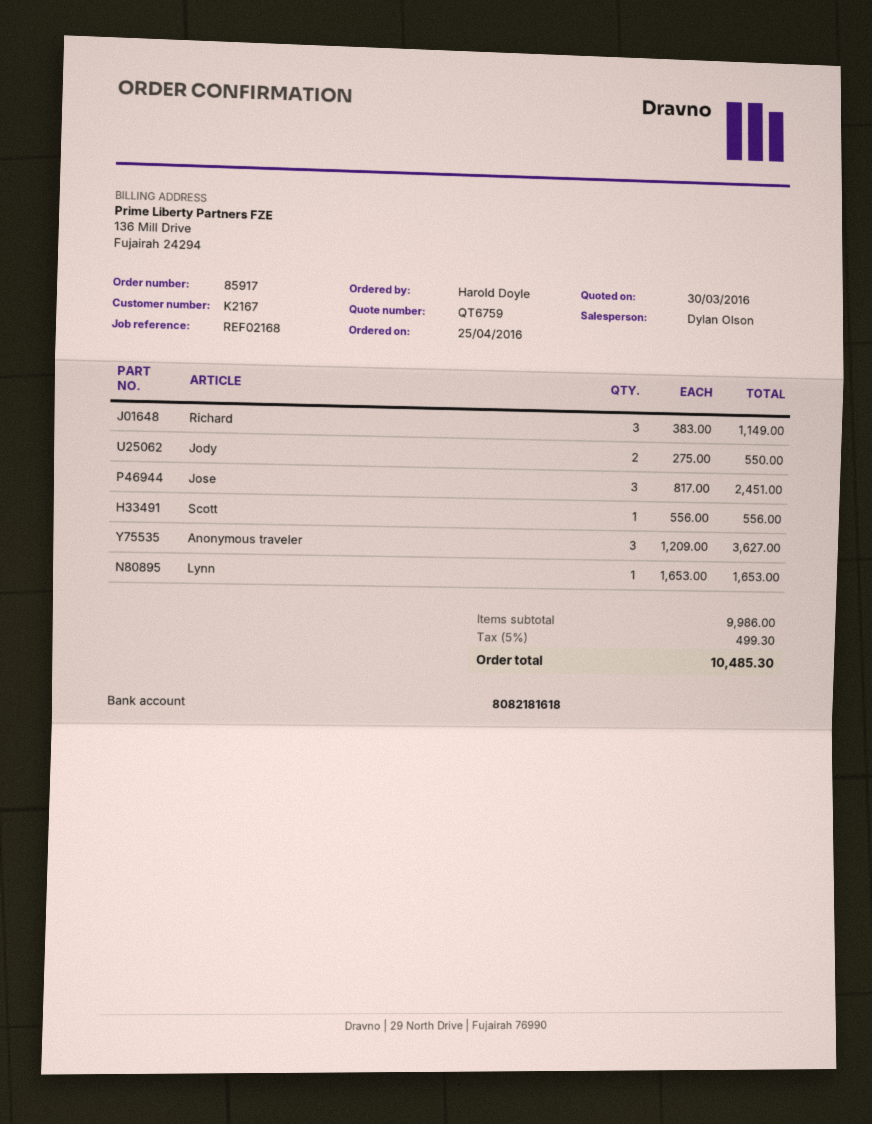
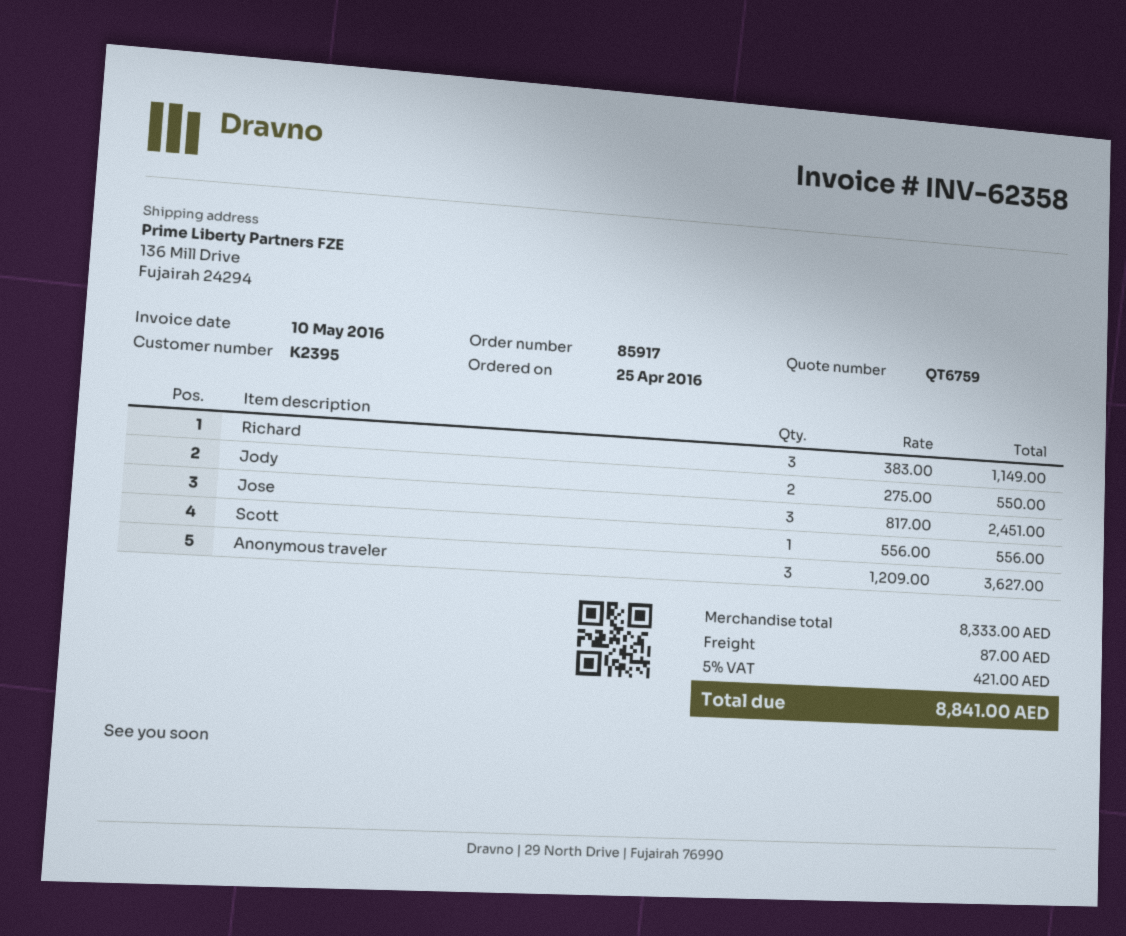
customer number: K2167 -> K2395
Lynn: 1 x 1653.00 = 1653.00 -> none
subtotal: 9986.00 -> 8333.00
shipping: none -> 87.00
tax: 5% = 499.30 -> 5% = 421.00
total: 10485.30 -> 8841.00

